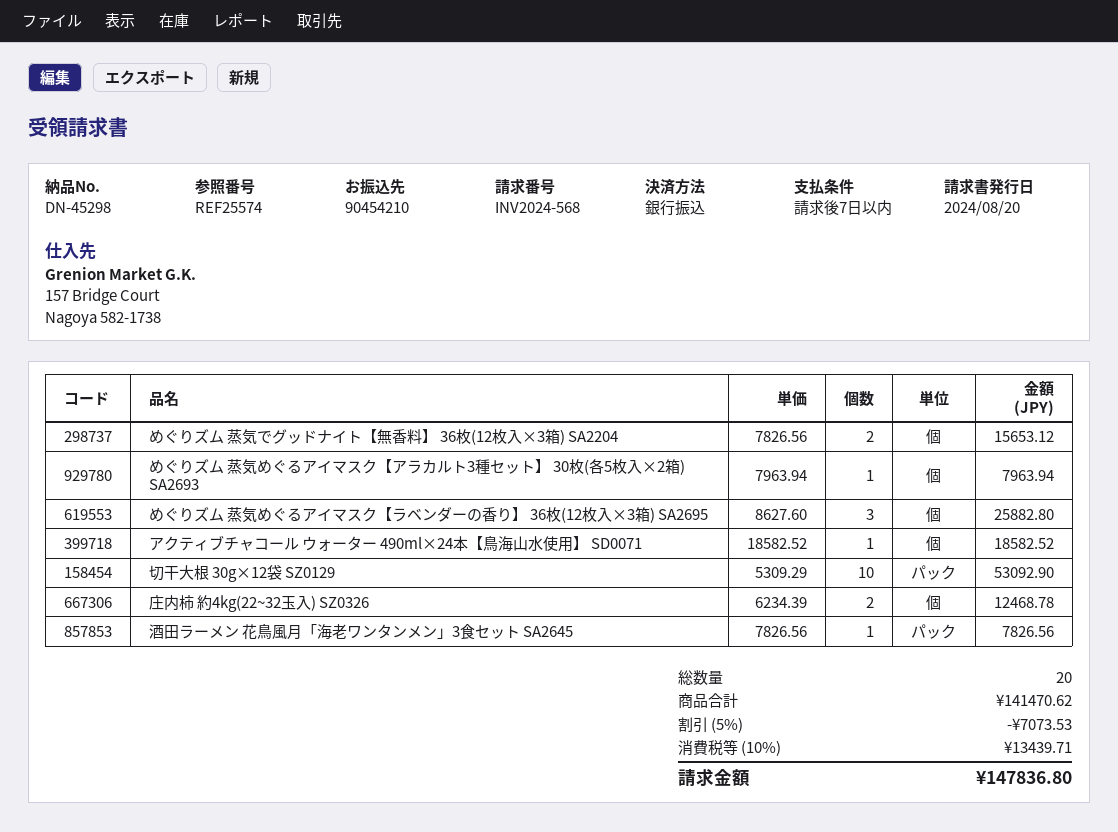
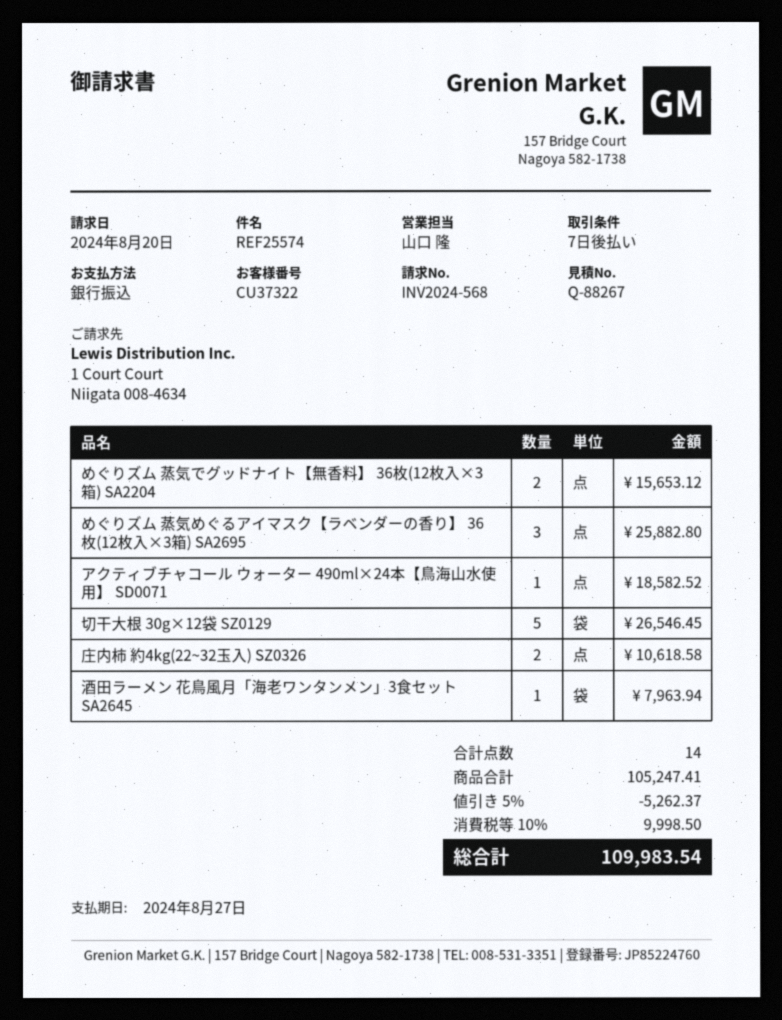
めぐりズム 蒸気めぐるアイマスク【アラカルト3種セット】 30枚(各5枚入×2箱) SA2693: 1 for 7963.94 -> none
切干大根 30g×12袋 SZ0129: 10 for 53092.90 -> 5 for 26546.45
庄内柿 約4kg(22~32玉入) SZ0326: 2 for 12468.78 -> 2 for 10618.58
酒田ラーメン 花鳥風月「海老ワンタンメン」3食セット SA2645: 1 for 7826.56 -> 1 for 7963.94
total quantity: 20 -> 14
subtotal: 141470.62 -> 105247.41
discount: 5% = 7073.53 -> 5% = 5262.37
tax: 10% = 13439.71 -> 10% = 9998.50
total: 147836.80 -> 109983.54

